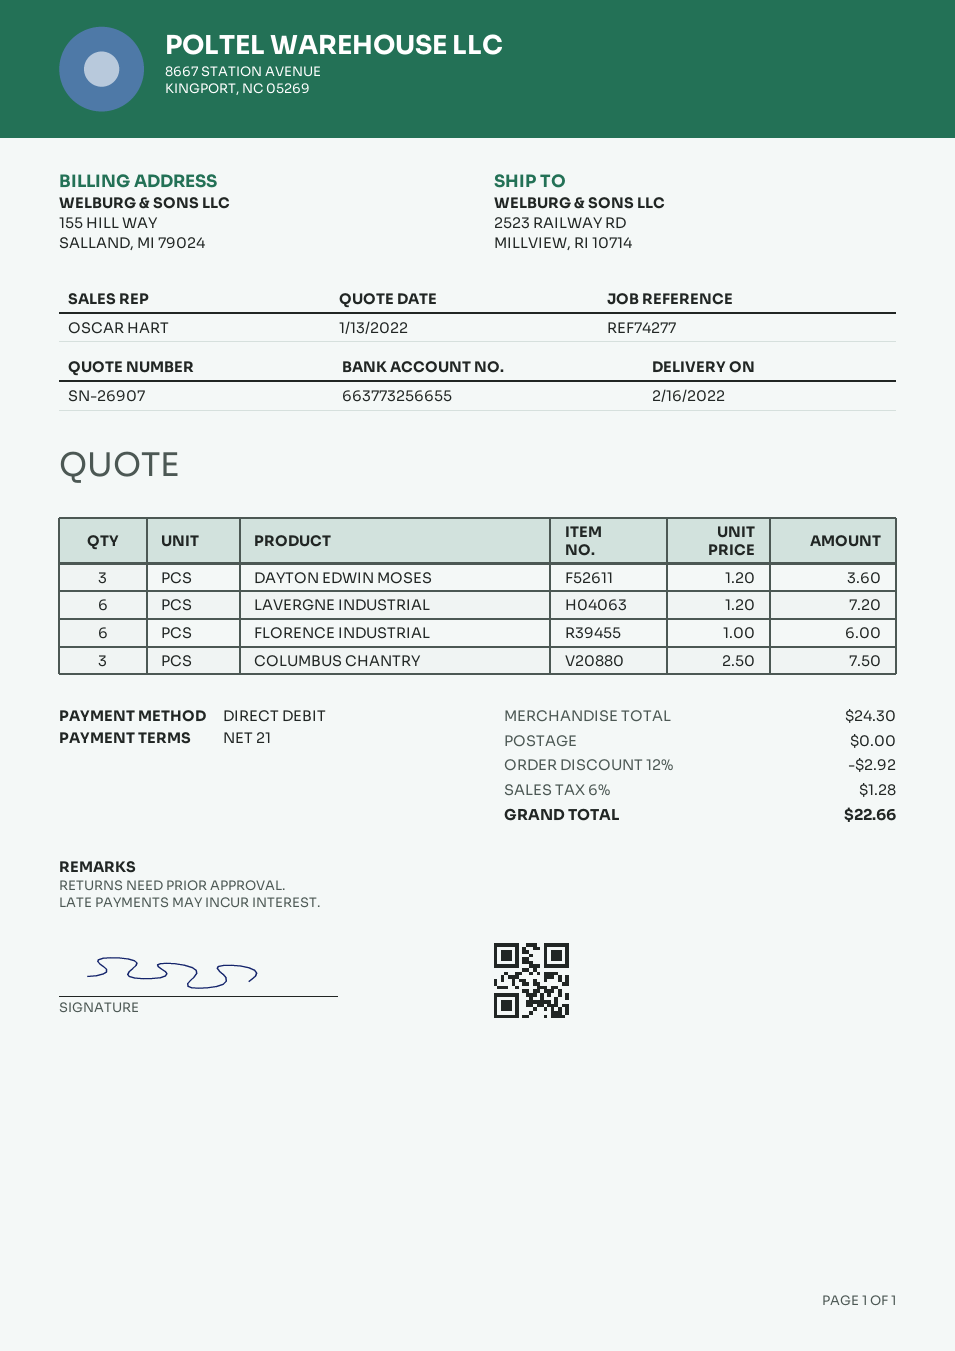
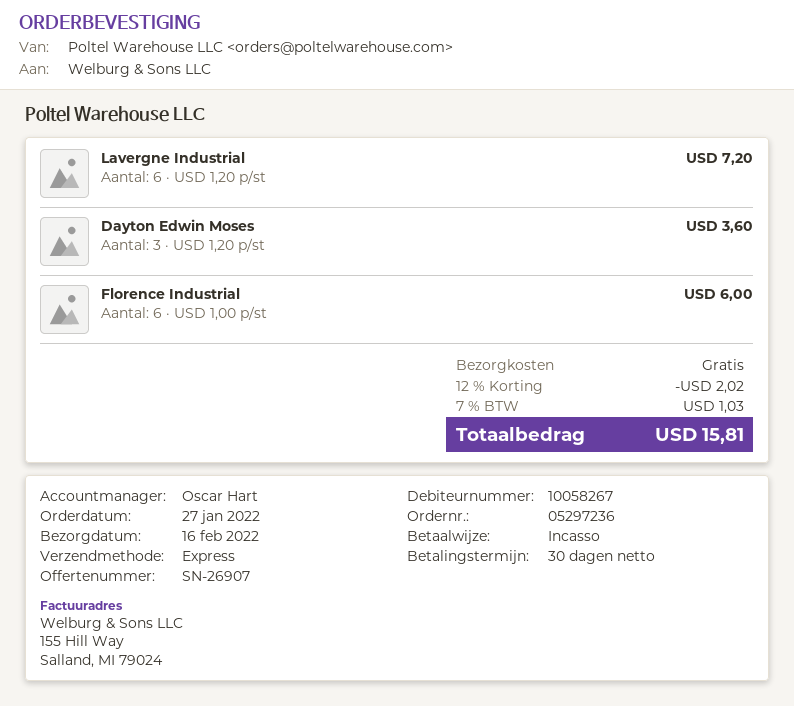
payment terms: 21 days -> 30 days
COLUMBUS CHANTRY: 3 x 2.50 = 7.50 -> none
discount: 12% = 2.92 -> 12% = 2.02
tax: 6% = 1.28 -> 7% = 1.03
total: 22.66 -> 15.81

